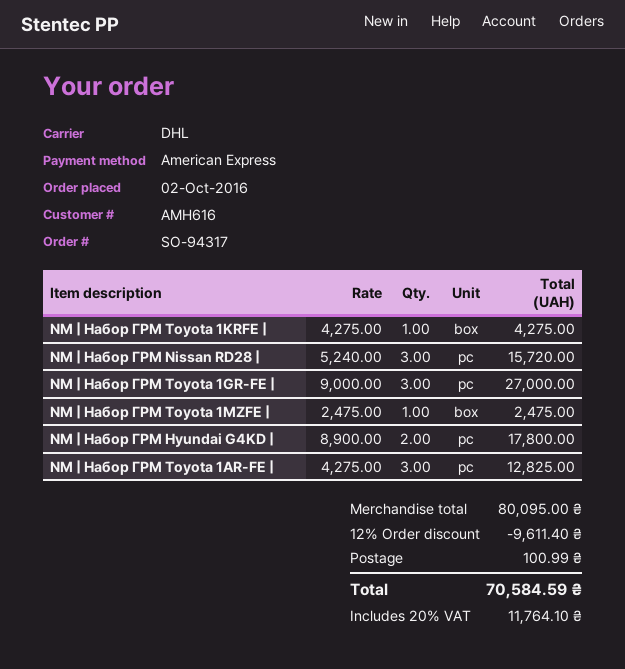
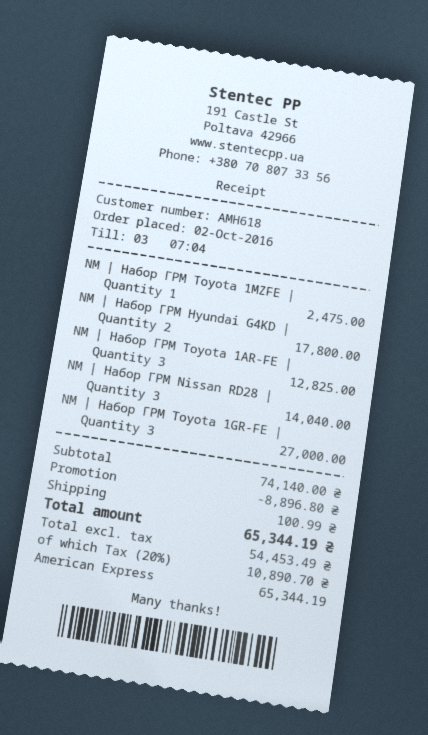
customer number: AMH616 -> AMH618
NM | Набор ГРМ Toyota 1KRFE |: 1 for 4275.00 -> none
NM | Набор ГРМ Nissan RD28 |: 3 for 15720.00 -> 3 for 14040.00
subtotal: 80095.00 -> 74140.00
discount: 9611.40 -> 8896.80
tax: 20% = 11764.10 -> 20% = 10890.70
total: 70584.59 -> 65344.19

